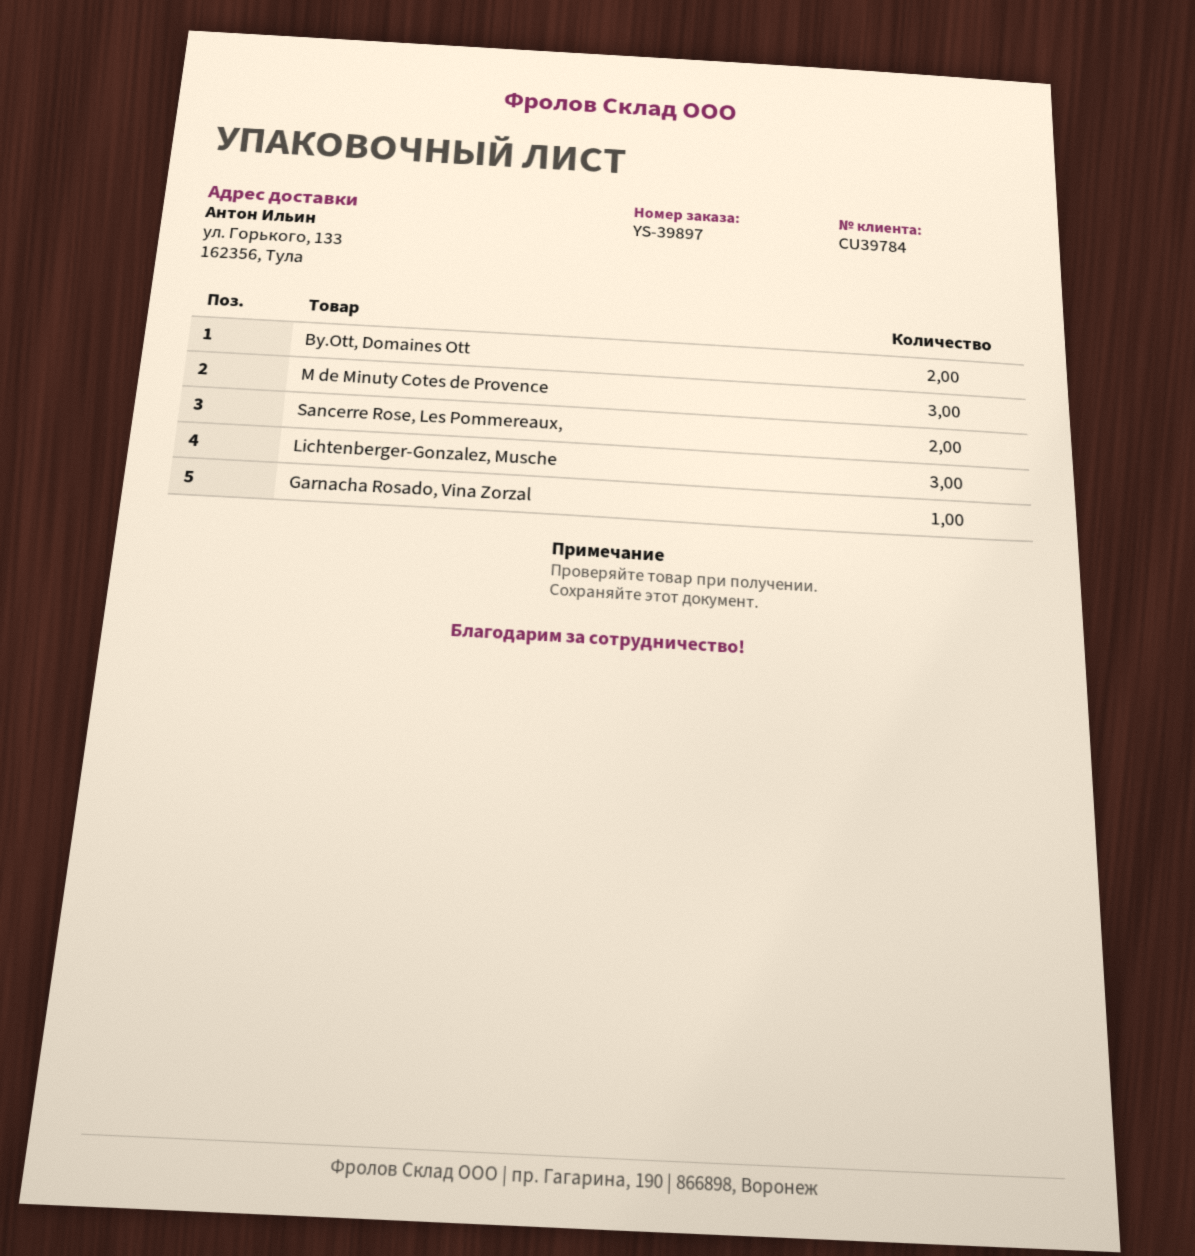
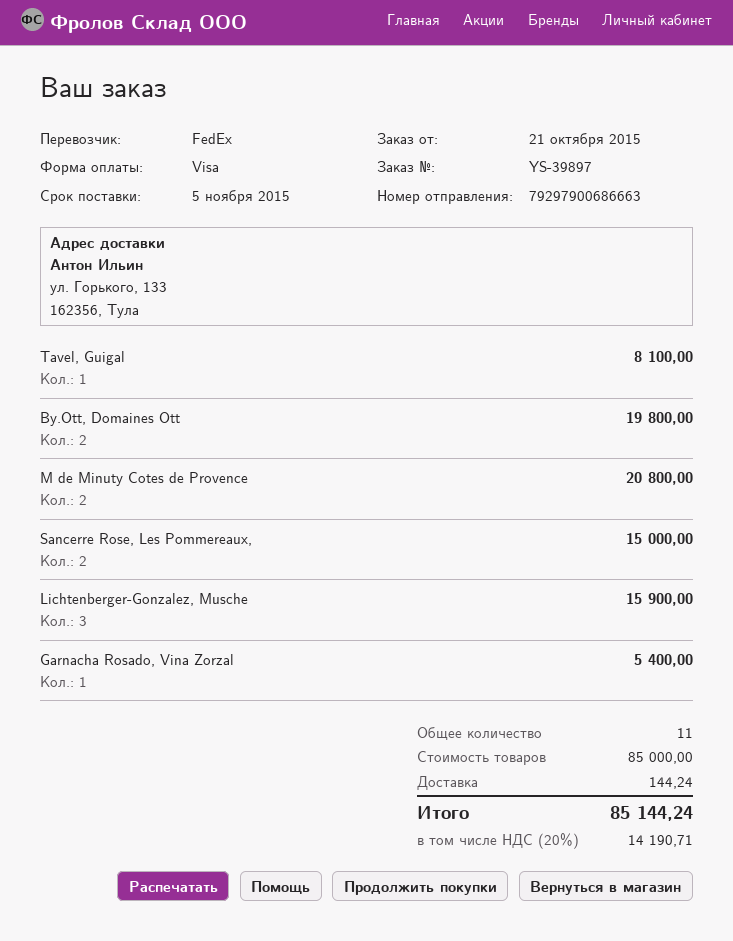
M de Minuty Cotes de Provence: 3 -> 2
Tavel, Guigal: none -> 1

